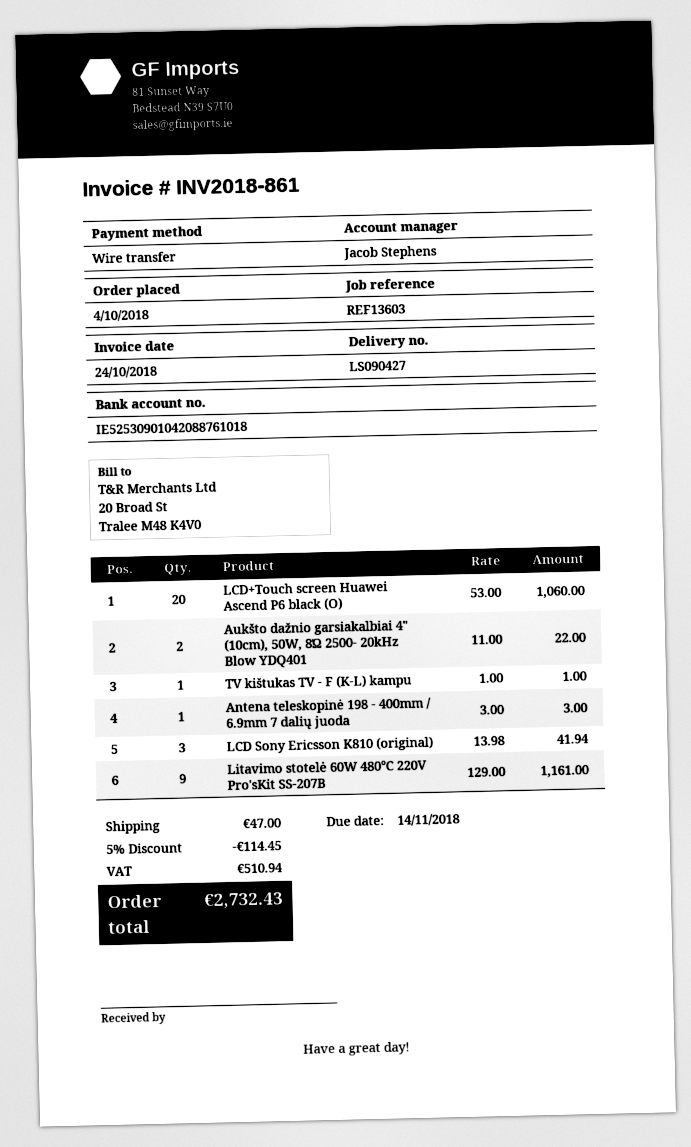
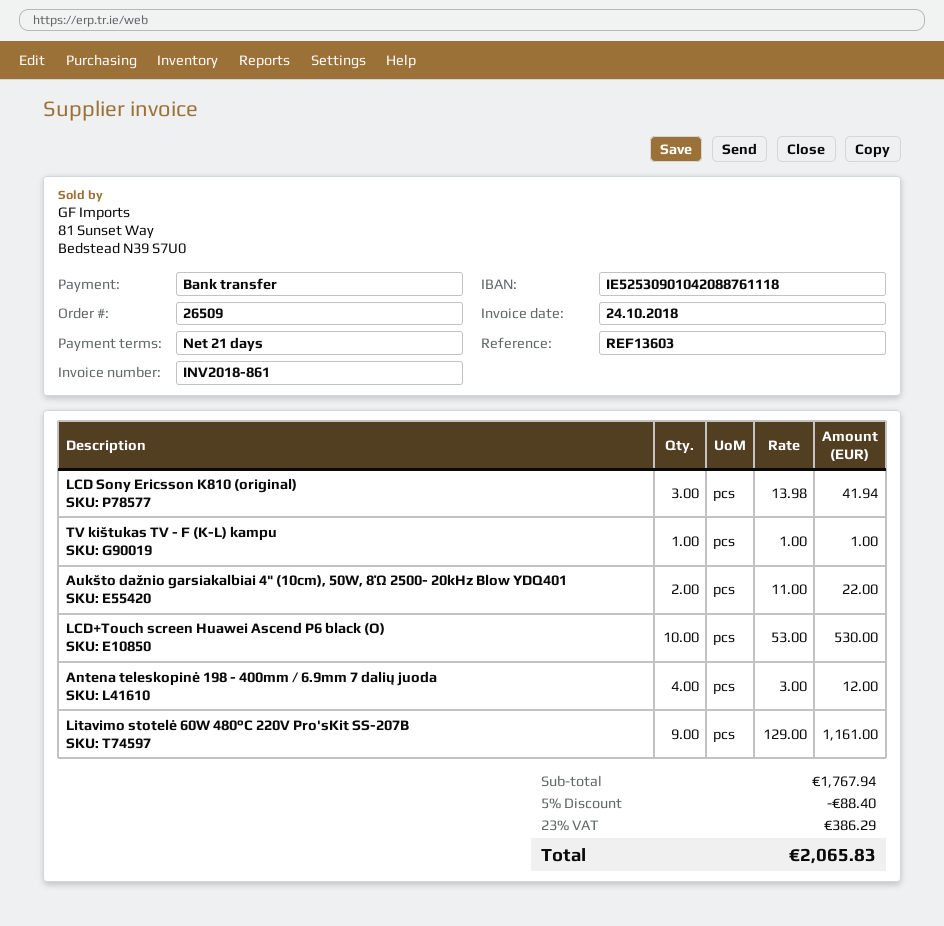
bank account: IE52530901042088761018 -> IE52530901042088761118
LCD+Touch screen Huawei Ascend P6 black (O): 20 x 53.00 = 1060.00 -> 10 x 53.00 = 530.00
Antena teleskopinė 198 - 400mm / 6.9mm 7 dalių juoda: 1 x 3.00 = 3.00 -> 4 x 3.00 = 12.00
discount: 5% = 114.45 -> 5% = 88.40
shipping: 47.00 -> none
tax: 510.94 -> 386.29
total: 2732.43 -> 2065.83

